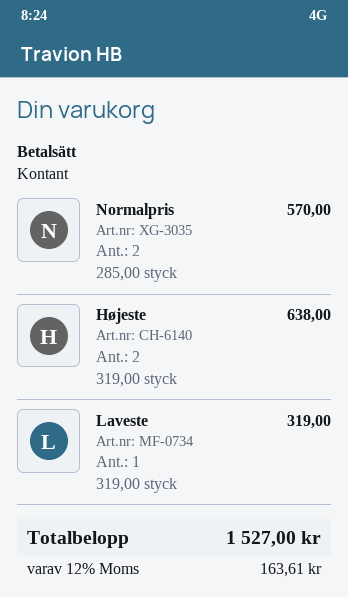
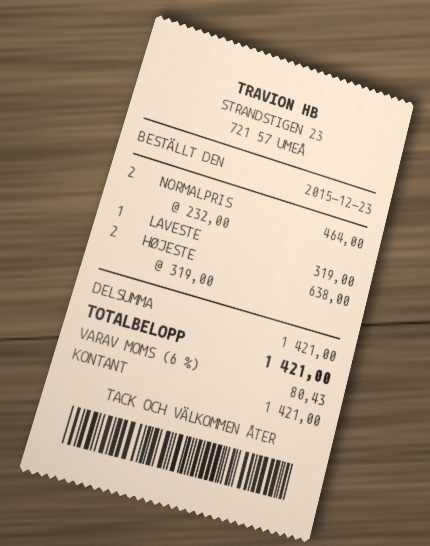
Normalpris: 2 x 285.00 = 570.00 -> 2 x 232.00 = 464.00
tax: 12% = 163.61 -> 6% = 80.43
total: 1527.00 -> 1421.00

